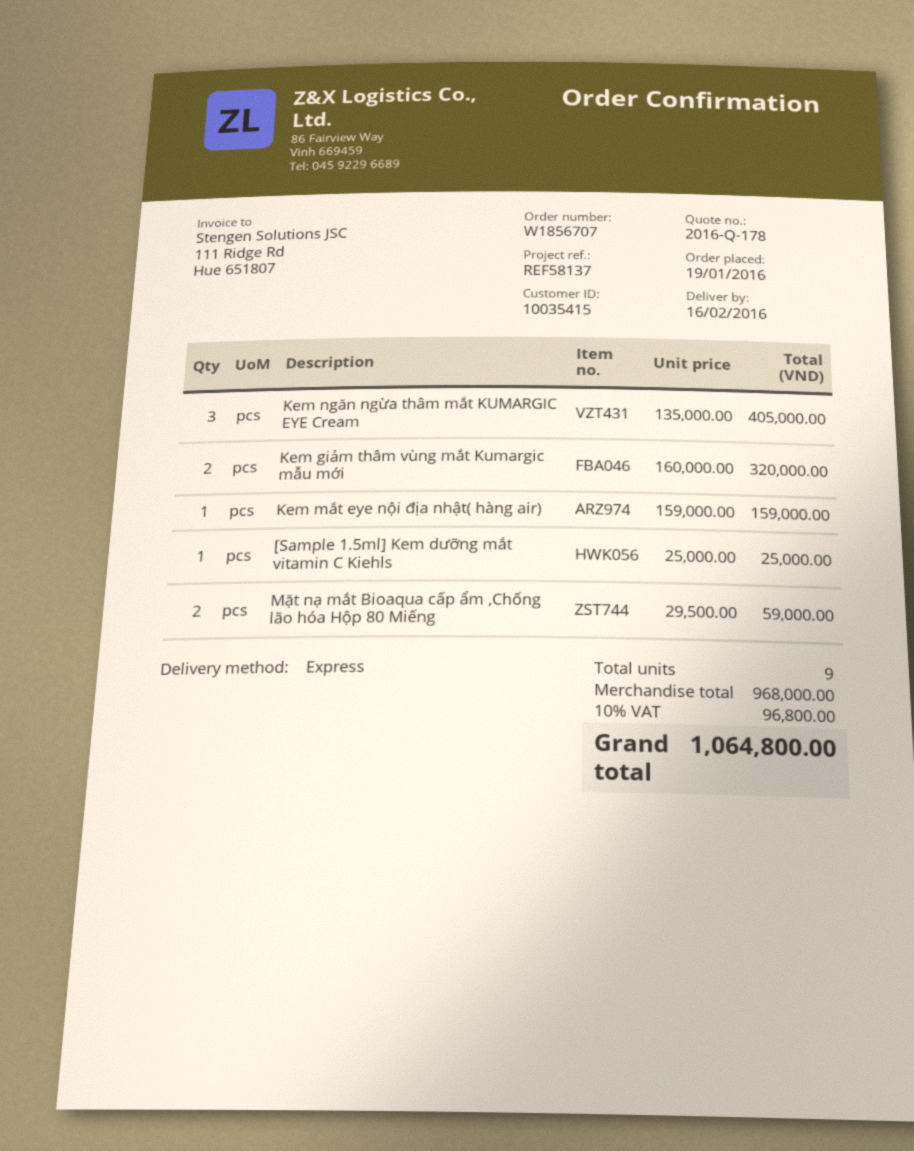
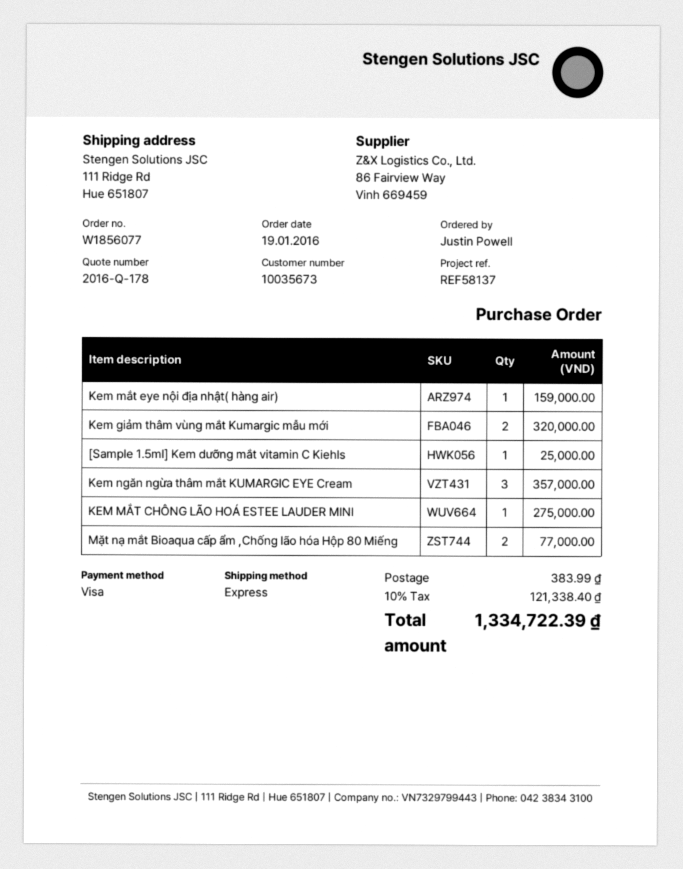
order number: W1856707 -> W1856077
customer number: 10035415 -> 10035673
Kem ngăn ngừa thâm mắt KUMARGIC EYE Cream: 3 for 405000.00 -> 3 for 357000.00
Mặt nạ mắt Bioaqua cấp ẩm ,Chống lão hóa Hộp 80 Miếng: 2 for 59000.00 -> 2 for 77000.00
KEM MẮT CHÔNG LÃO HOÁ ESTEE LAUDER MINI: none -> 1 for 275000.00
shipping: none -> 383.99
tax: 10% = 96800.00 -> 10% = 121338.40
total: 1064800.00 -> 1334722.39

